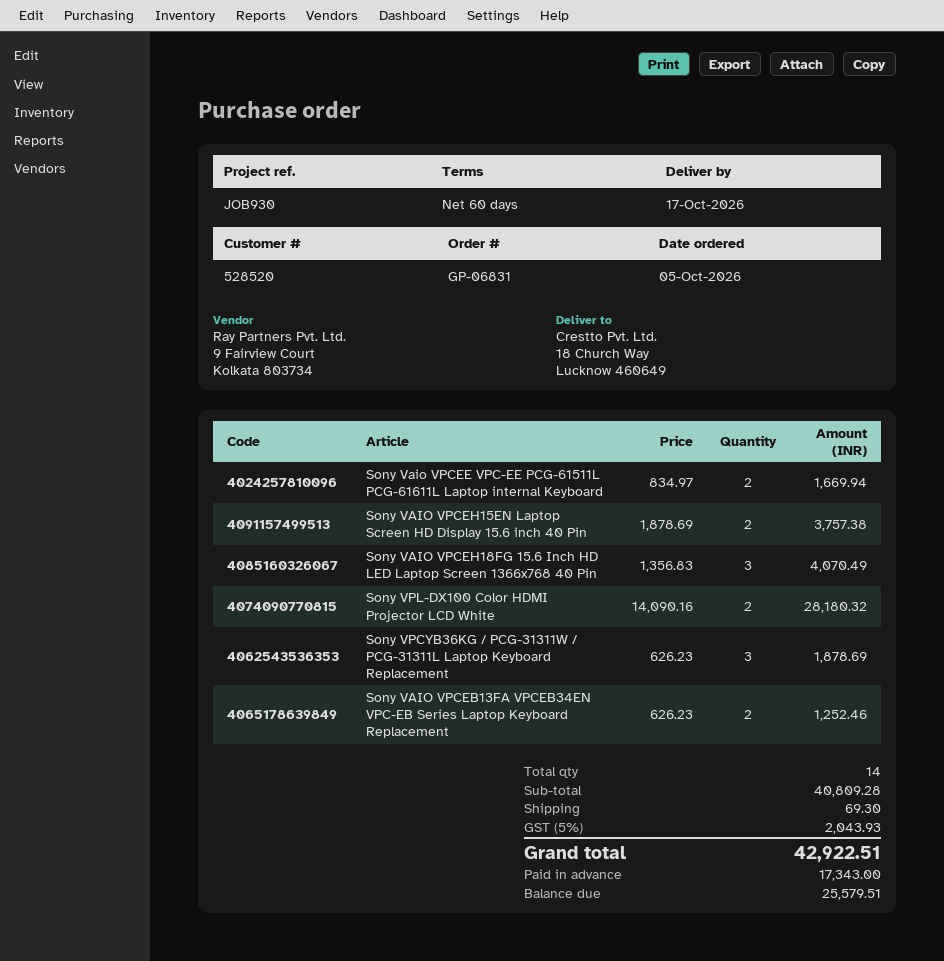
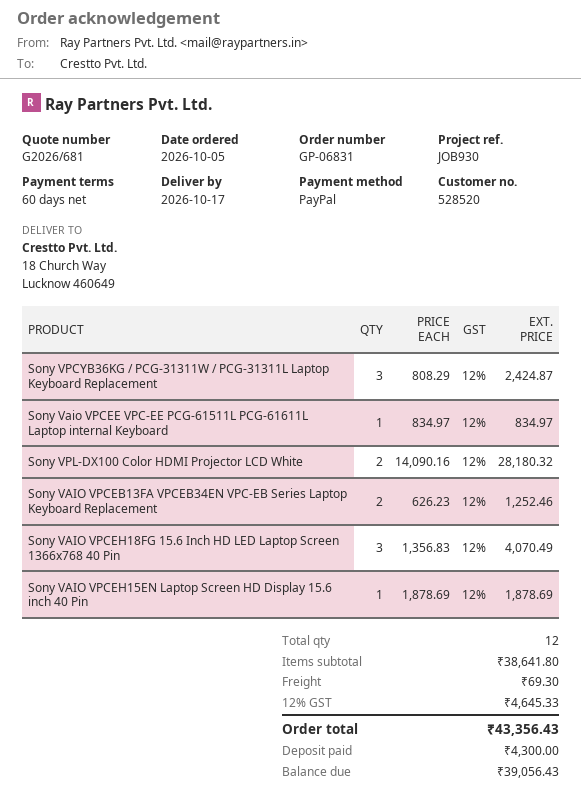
Sony Vaio VPCEE VPC-EE PCG-61511L PCG-61611L Laptop internal Keyboard: 2 x 834.97 = 1669.94 -> 1 x 834.97 = 834.97
Sony VAIO VPCEH15EN Laptop Screen HD Display 15.6 inch 40 Pin: 2 x 1878.69 = 3757.38 -> 1 x 1878.69 = 1878.69
Sony VPCYB36KG / PCG-31311W / PCG-31311L Laptop Keyboard Replacement: 3 x 626.23 = 1878.69 -> 3 x 808.29 = 2424.87
total quantity: 14 -> 12
subtotal: 40809.28 -> 38641.80
tax: 5% = 2043.93 -> 12% = 4645.33
total: 42922.51 -> 43356.43
deposit: 17343.00 -> 4300.00
balance: 25579.51 -> 39056.43

